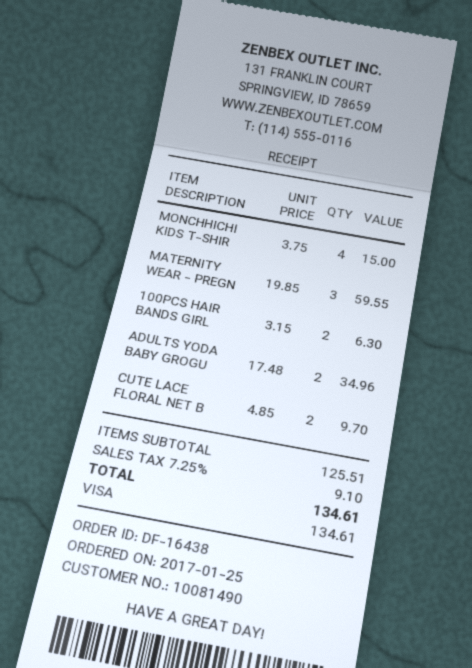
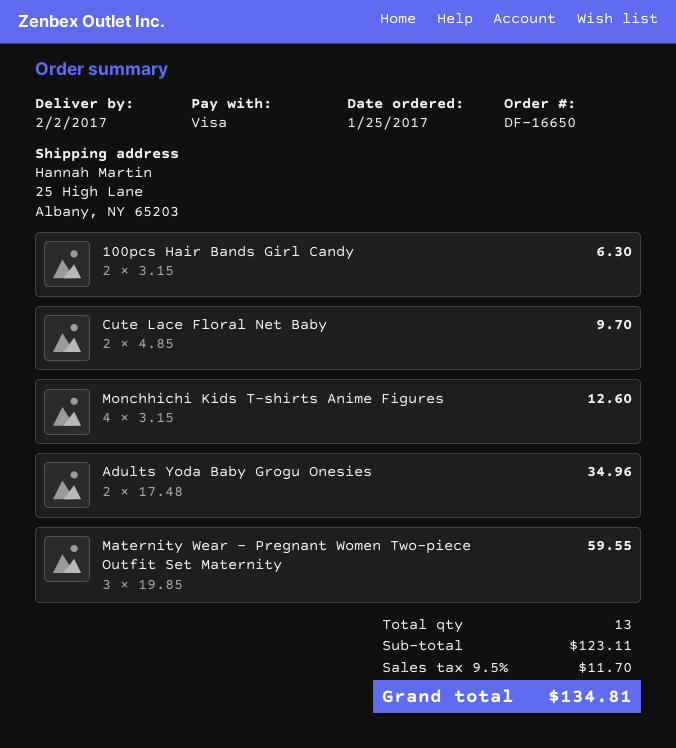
order number: DF-16438 -> DF-16650
MONCHHICHI KIDS T-SHIR: 4 x 3.75 = 15.00 -> 4 x 3.15 = 12.60
subtotal: 125.51 -> 123.11
tax: 7.25% = 9.10 -> 9.5% = 11.70
total: 134.61 -> 134.81

